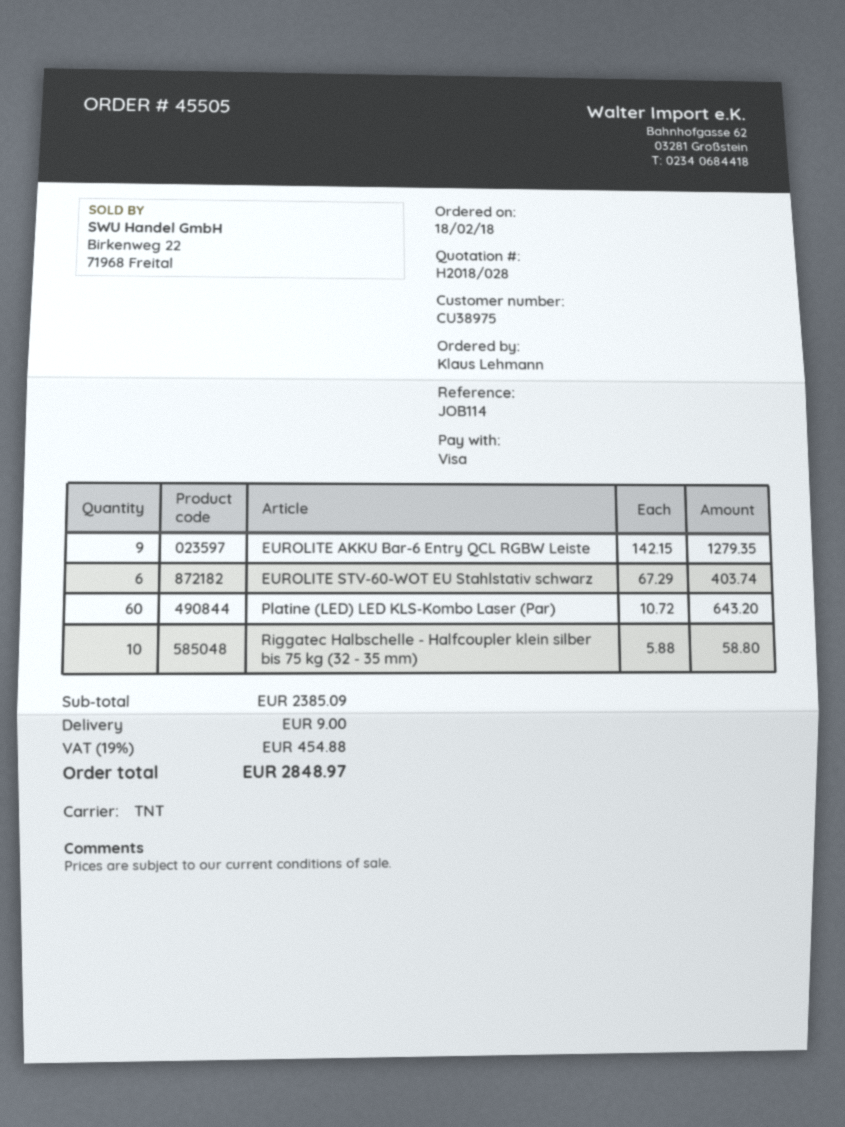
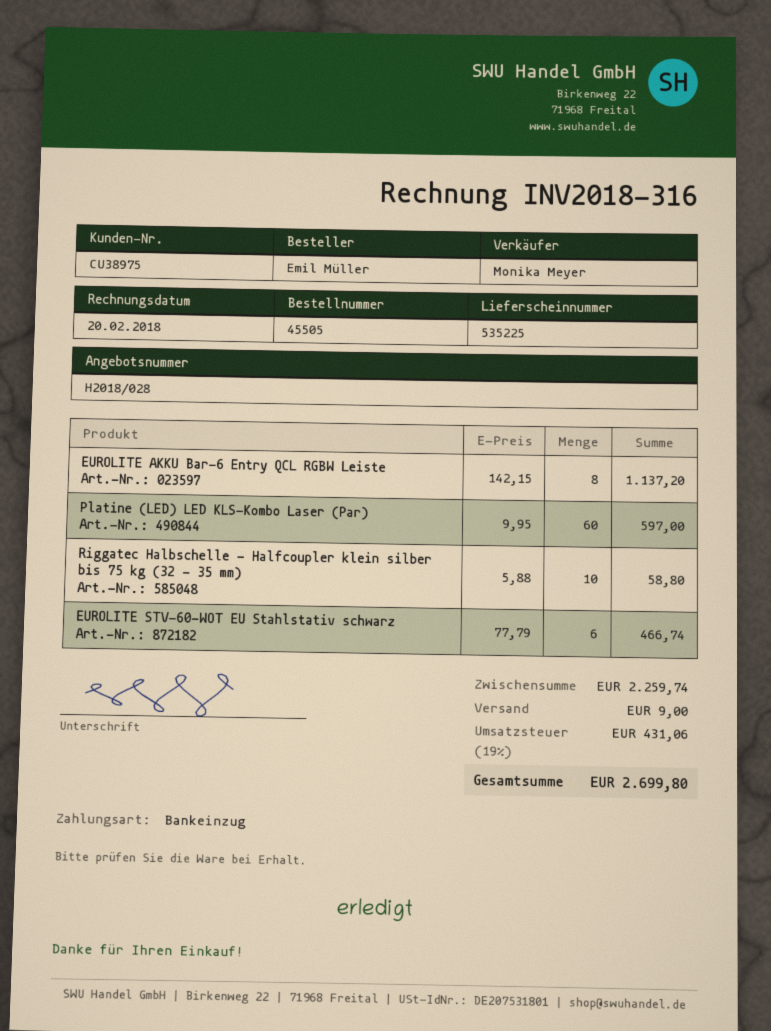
ordered by: Klaus Lehmann -> Emil Müller
payment method: Visa -> direct debit
EUROLITE AKKU Bar-6 Entry QCL RGBW Leiste: 9 x 142.15 = 1279.35 -> 8 x 142.15 = 1137.20
EUROLITE STV-60-WOT EU Stahlstativ schwarz: 6 x 67.29 = 403.74 -> 6 x 77.79 = 466.74
Platine (LED) LED KLS-Kombo Laser (Par): 60 x 10.72 = 643.20 -> 60 x 9.95 = 597.00
subtotal: 2385.09 -> 2259.74
tax: 19% = 454.88 -> 19% = 431.06
total: 2848.97 -> 2699.80

